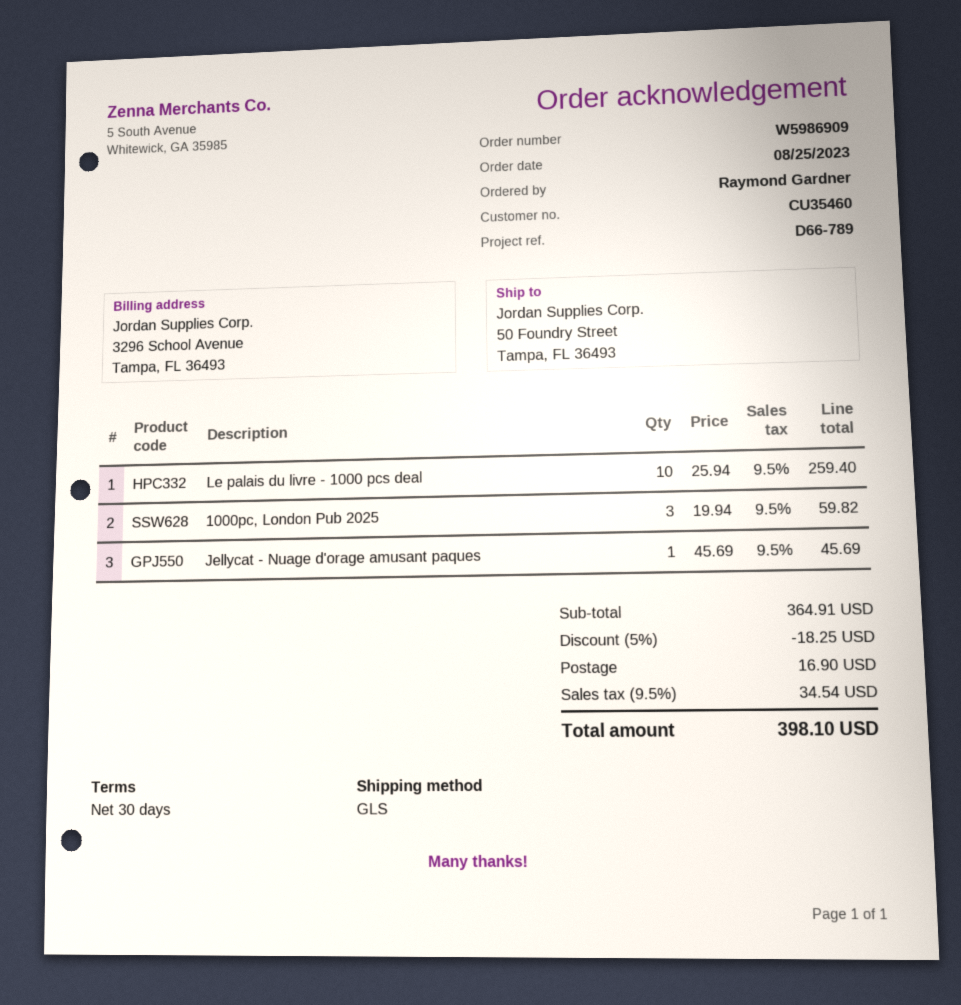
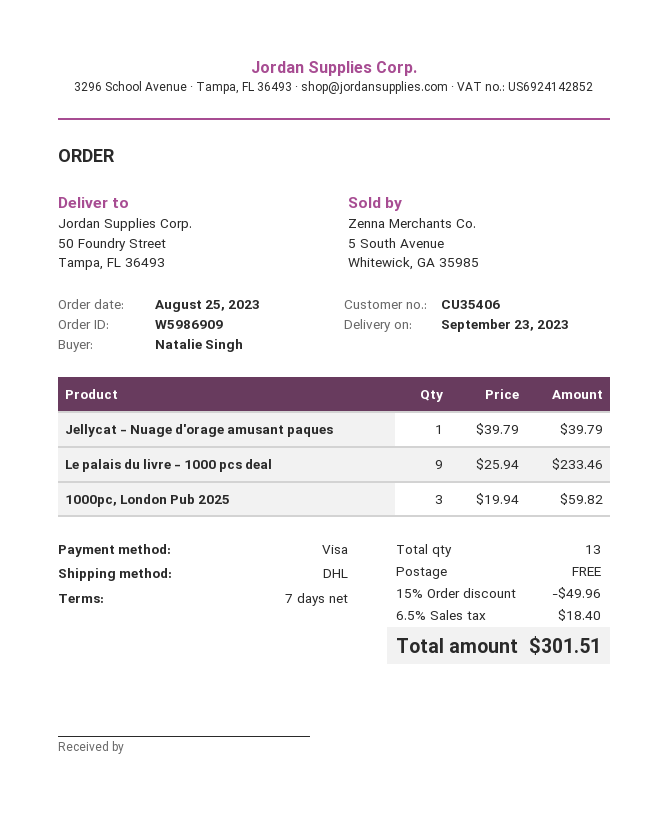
payment terms: 30 days -> 7 days
customer number: CU35460 -> CU35406
ordered by: Raymond Gardner -> Natalie Singh
shipping method: GLS -> DHL
Le palais du livre - 1000 pcs deal: 10 x 25.94 = 259.40 -> 9 x 25.94 = 233.46
Jellycat - Nuage d'orage amusant paques: 1 x 45.69 = 45.69 -> 1 x 39.79 = 39.79
discount: 5% = 18.25 -> 15% = 49.96
shipping: 16.90 -> 0.00
tax: 9.5% = 34.54 -> 6.5% = 18.40
total: 398.10 -> 301.51

